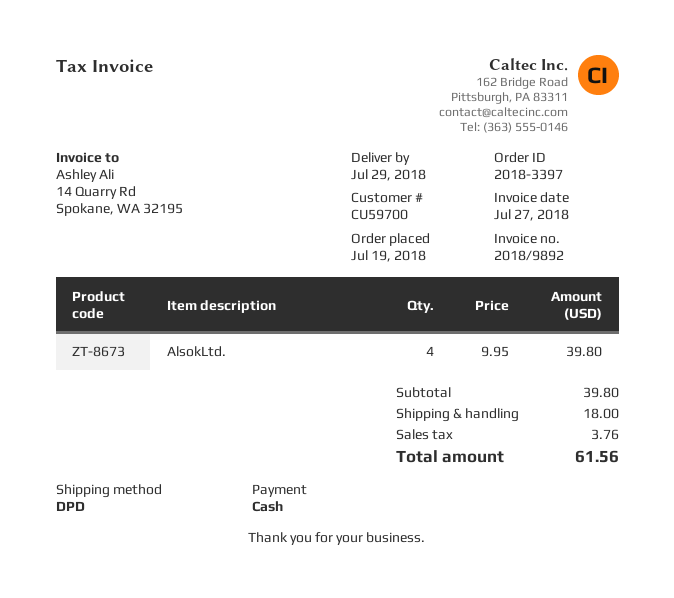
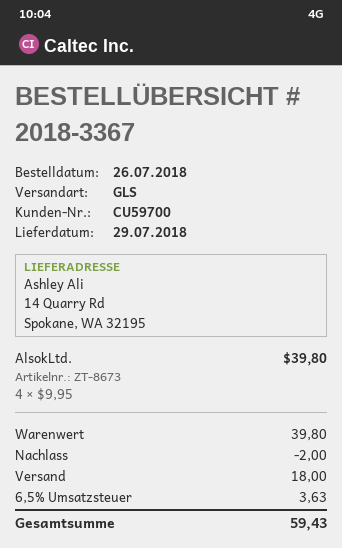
order number: 2018-3397 -> 2018-3367
order date: 2018-07-19 -> 2018-07-26
shipping method: DPD -> GLS
discount: none -> 2.00
tax: 3.76 -> 3.63
total: 61.56 -> 59.43

